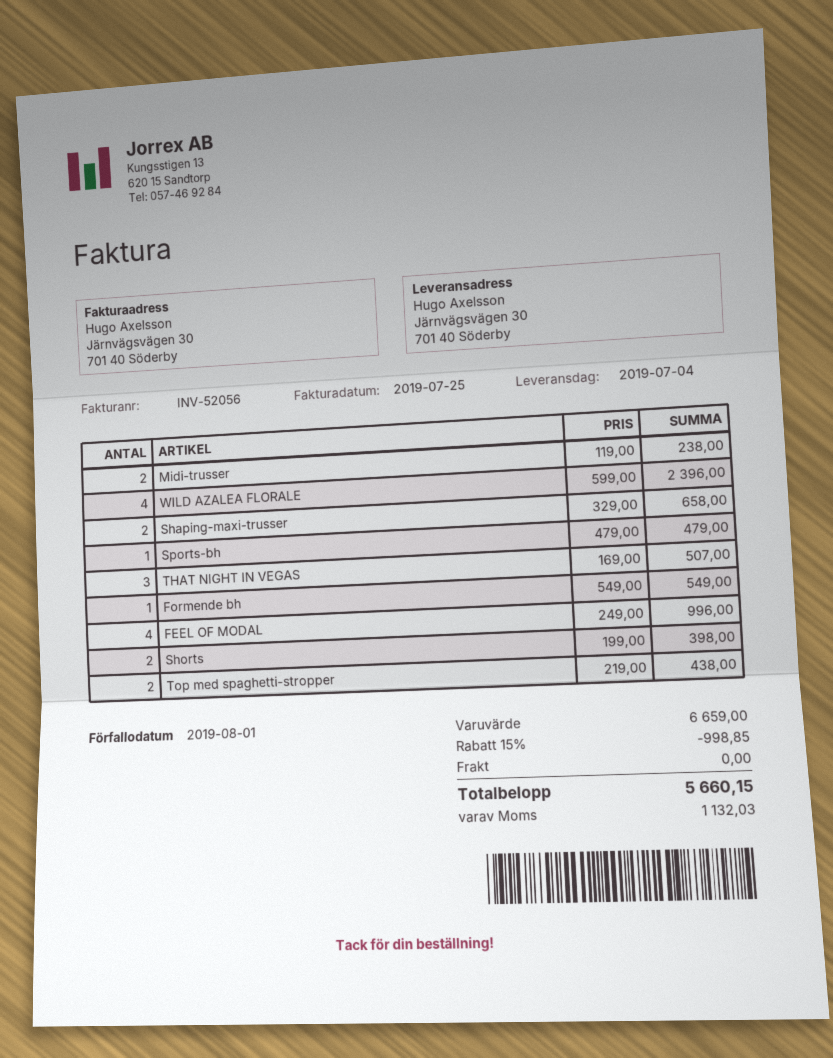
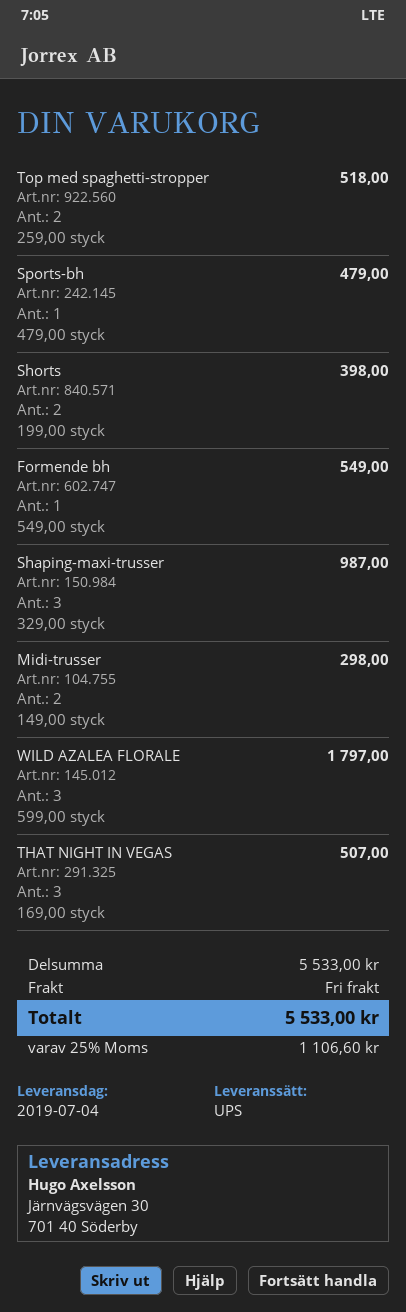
Midi-trusser: 2 x 119.00 = 238.00 -> 2 x 149.00 = 298.00
WILD AZALEA FLORALE: 4 x 599.00 = 2396.00 -> 3 x 599.00 = 1797.00
Shaping-maxi-trusser: 2 x 329.00 = 658.00 -> 3 x 329.00 = 987.00
FEEL OF MODAL: 4 x 249.00 = 996.00 -> none
Top med spaghetti-stropper: 2 x 219.00 = 438.00 -> 2 x 259.00 = 518.00
subtotal: 6659.00 -> 5533.00
discount: 15% = 998.85 -> none
tax: 1132.03 -> 1106.60
total: 5660.15 -> 5533.00

